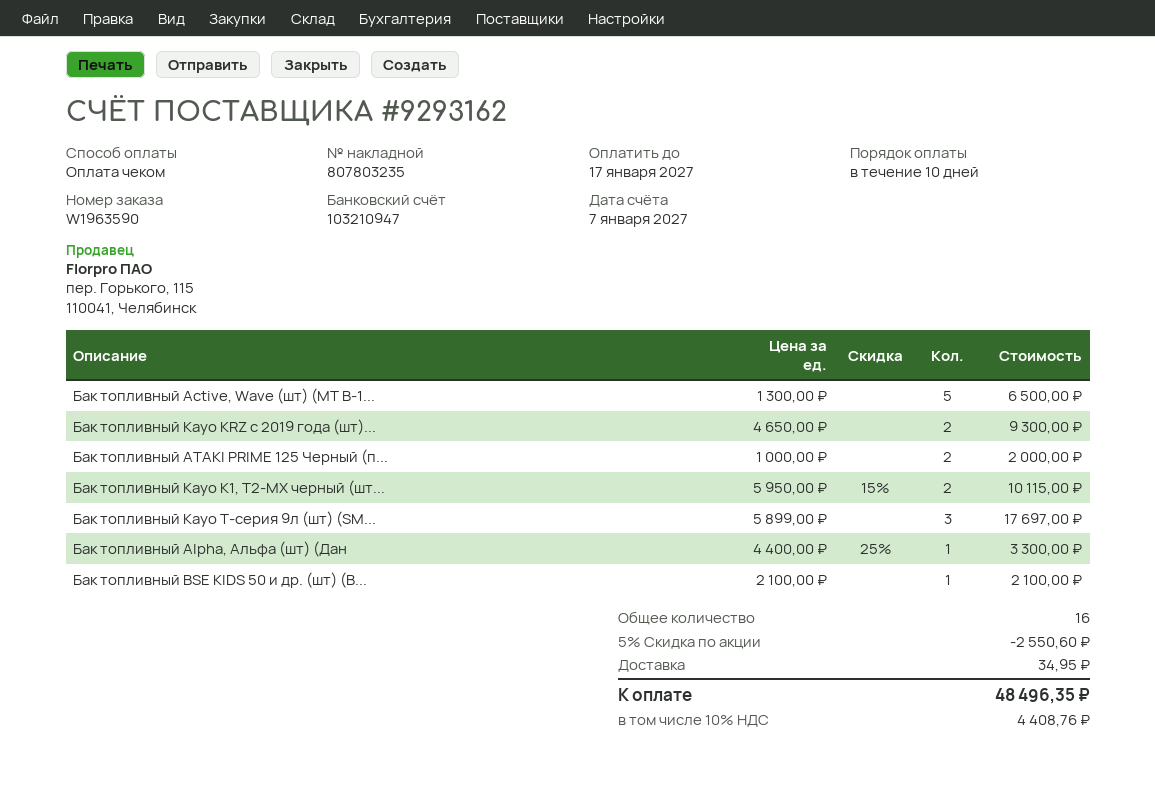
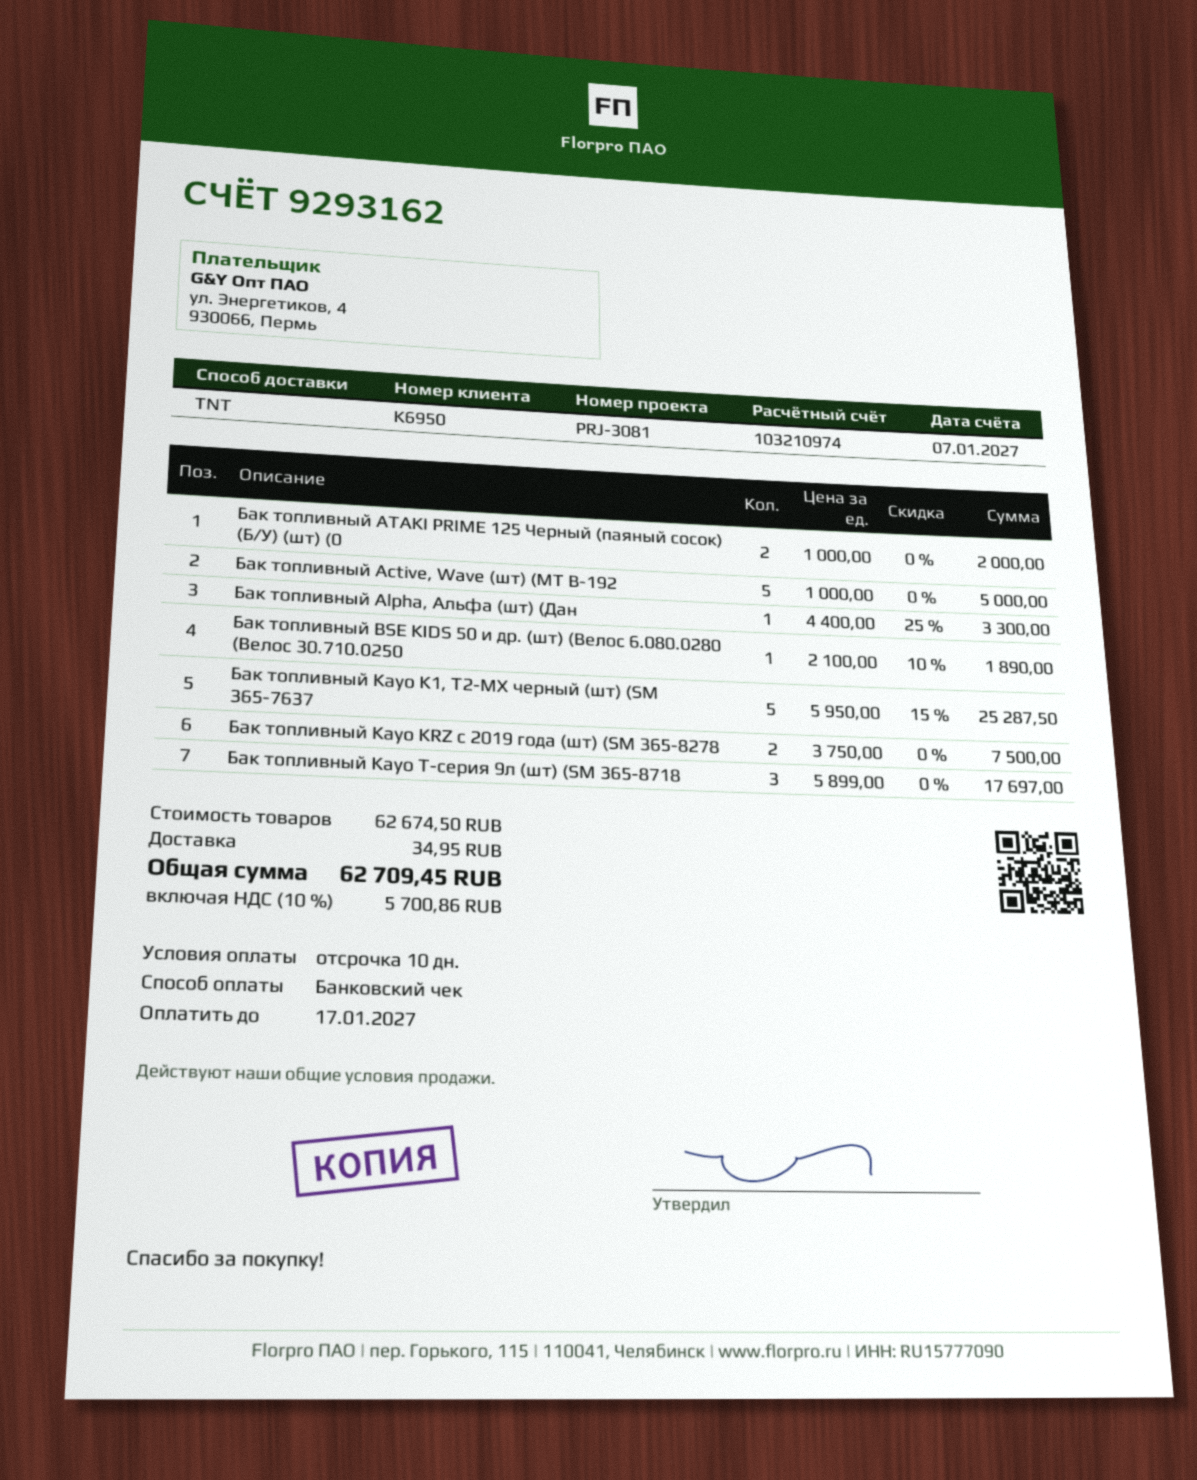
bank account: 103210947 -> 103210974
Бак топливный Active, Wave (шт) (MT B-1...: 5 x 1300.00 = 6500.00 -> 5 x 1000.00 = 5000.00
Бак топливный Kayo KRZ с 2019 года (шт)...: 2 x 4650.00 = 9300.00 -> 2 x 3750.00 = 7500.00
Бак топливный Kayo K1, T2-MX черный (шт...: 2 x 5950.00 - 15% = 10115.00 -> 5 x 5950.00 - 15% = 25287.50
Бак топливный BSE KIDS 50 и др. (шт) (В...: 1 x 2100.00 = 2100.00 -> 1 x 2100.00 - 10% = 1890.00
discount: 5% = 2550.60 -> none
tax: 10% = 4408.76 -> 10% = 5700.86
total: 48496.35 -> 62709.45

